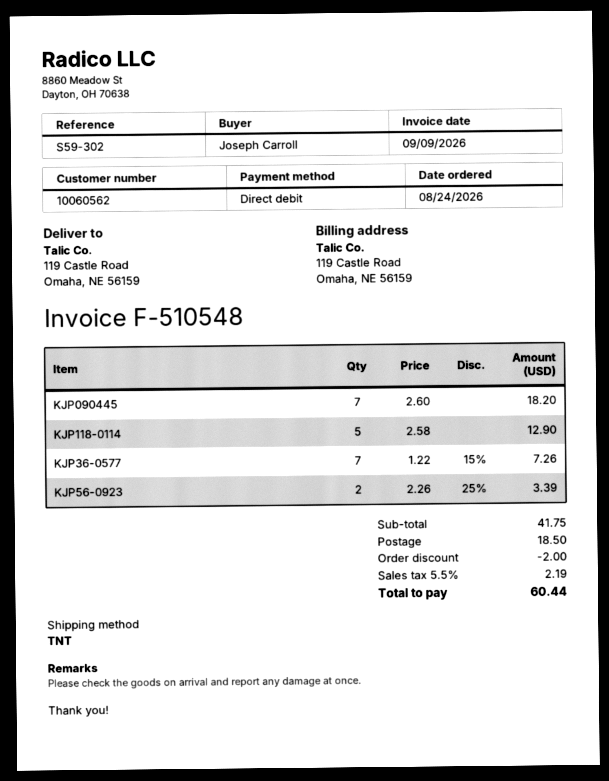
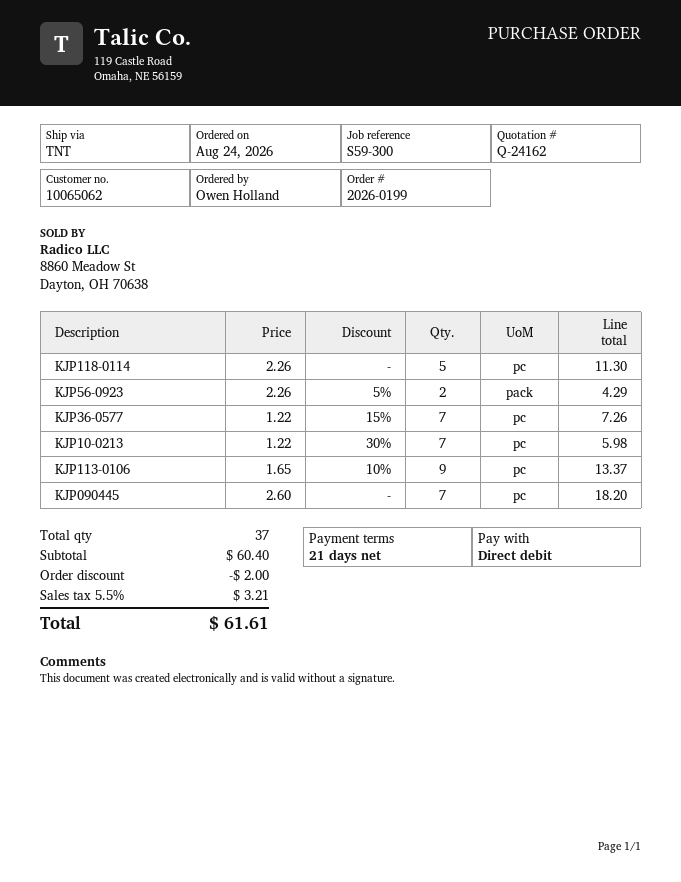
customer number: 10060562 -> 10065062
reference: S59-302 -> S59-300
ordered by: Joseph Carroll -> Owen Holland
KJP118-0114: 5 x 2.58 = 12.90 -> 5 x 2.26 = 11.30
KJP56-0923: 2 x 2.26 - 25% = 3.39 -> 2 x 2.26 - 5% = 4.29
KJP10-0213: none -> 7 x 1.22 - 30% = 5.98
KJP113-0106: none -> 9 x 1.65 - 10% = 13.37
subtotal: 41.75 -> 60.40
shipping: 18.50 -> none
tax: 5.5% = 2.19 -> 5.5% = 3.21
total: 60.44 -> 61.61

